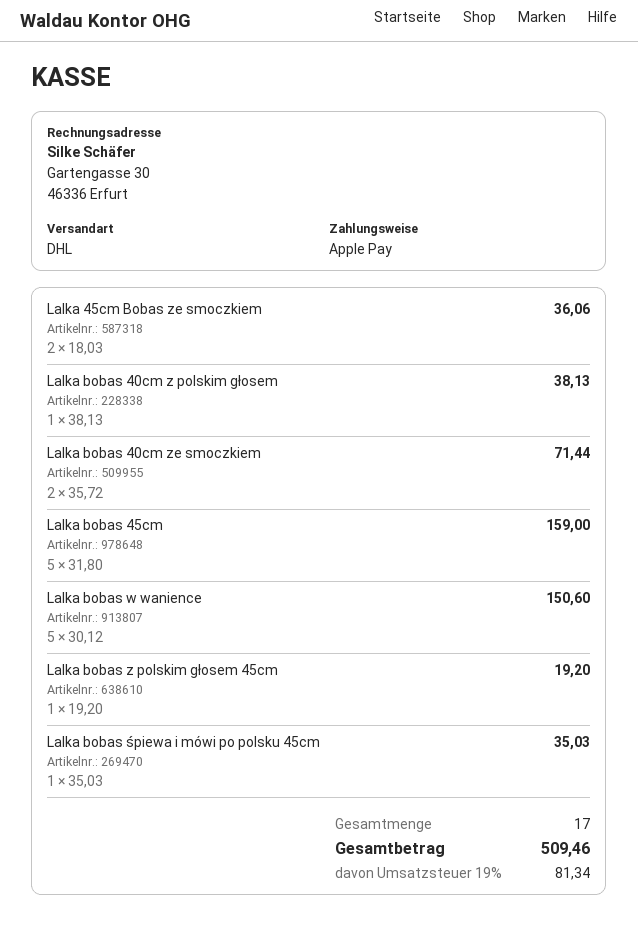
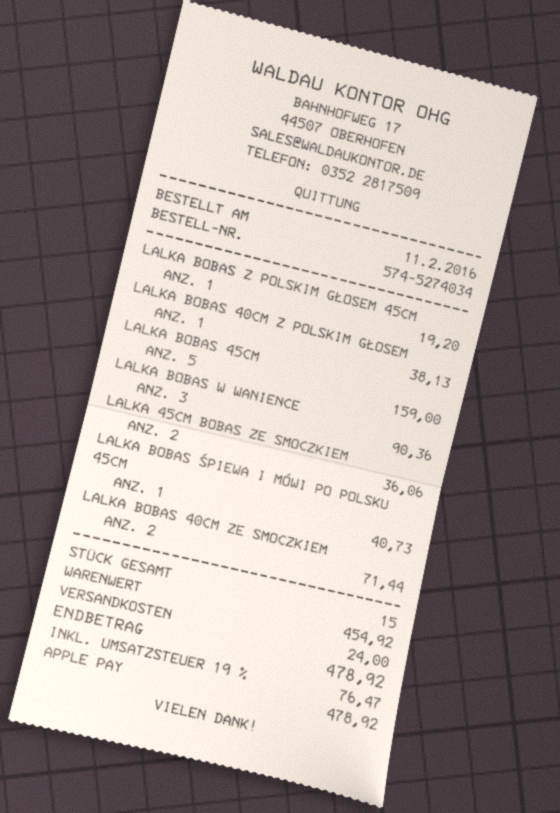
Lalka bobas w wanience: 5 for 150.60 -> 3 for 90.36
Lalka bobas śpiewa i mówi po polsku 45cm: 1 for 35.03 -> 1 for 40.73
total quantity: 17 -> 15
shipping: none -> 24.00
tax: 19% = 81.34 -> 19% = 76.47
total: 509.46 -> 478.92

